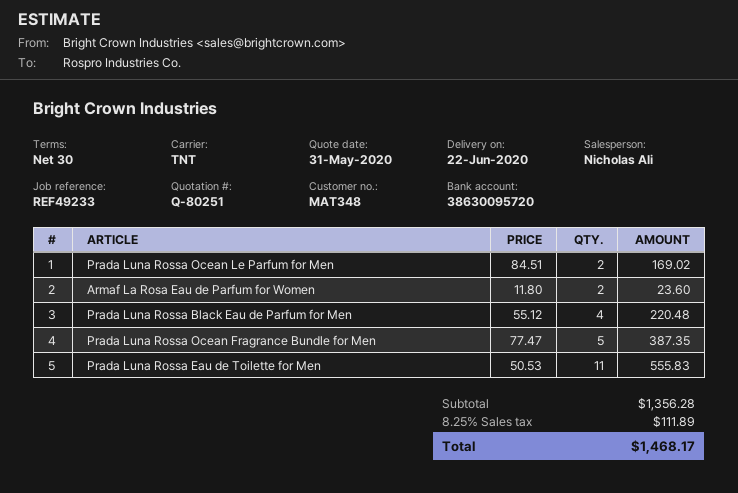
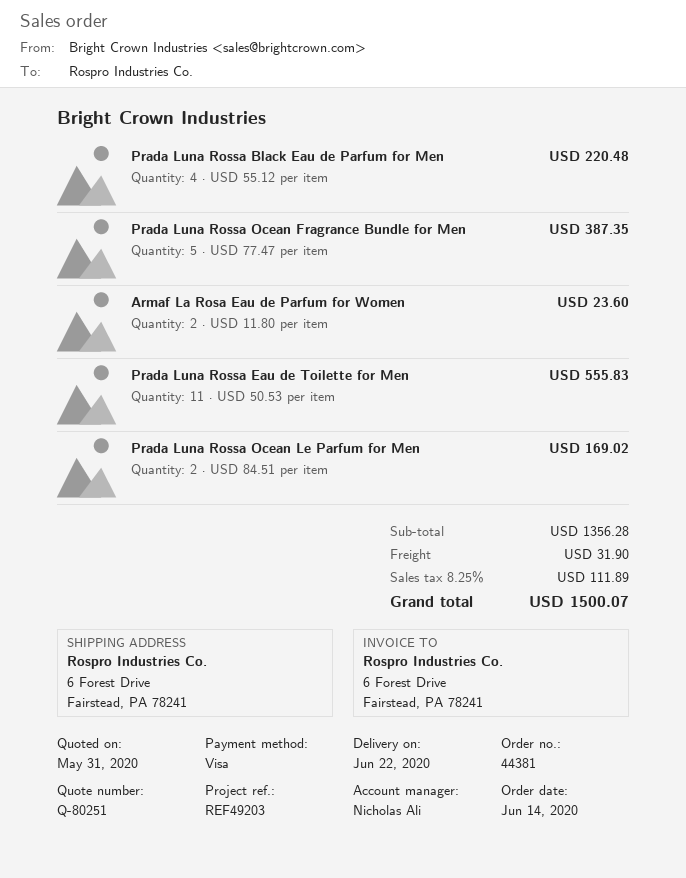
reference: REF49233 -> REF49203
shipping: none -> 31.90
total: 1468.17 -> 1500.07

